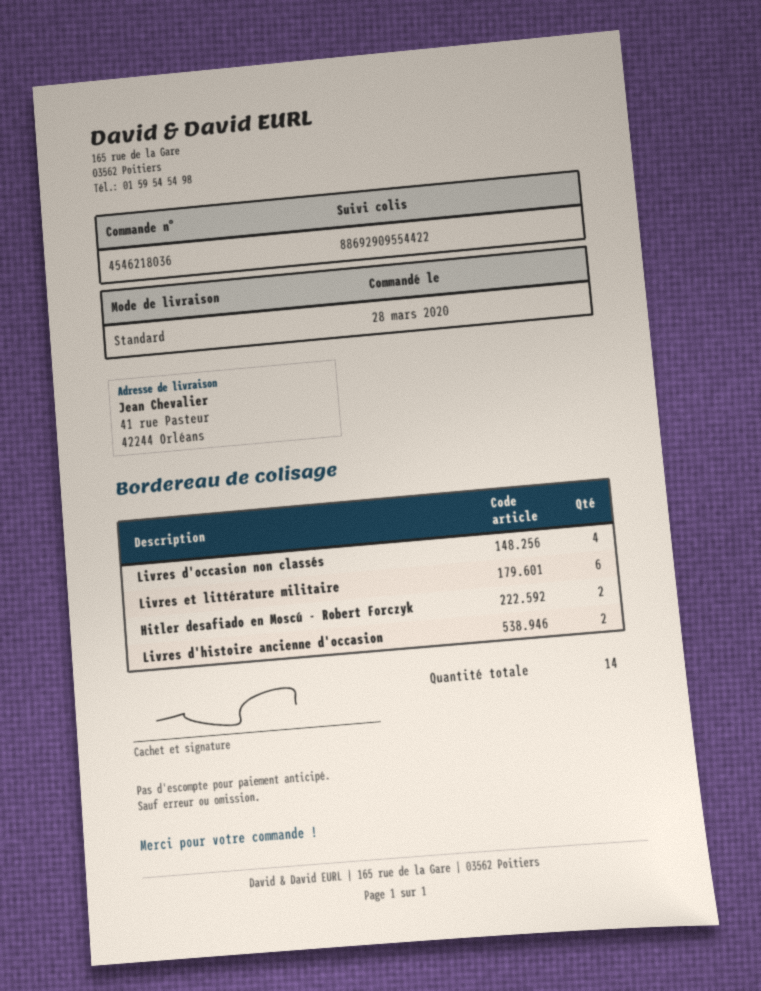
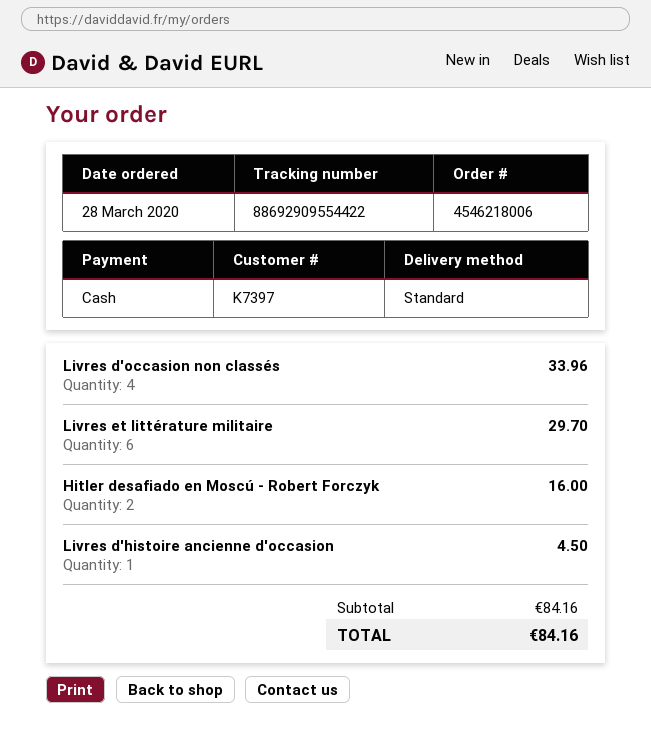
order number: 4546218036 -> 4546218006
Livres d'histoire ancienne d'occasion: 2 -> 1

